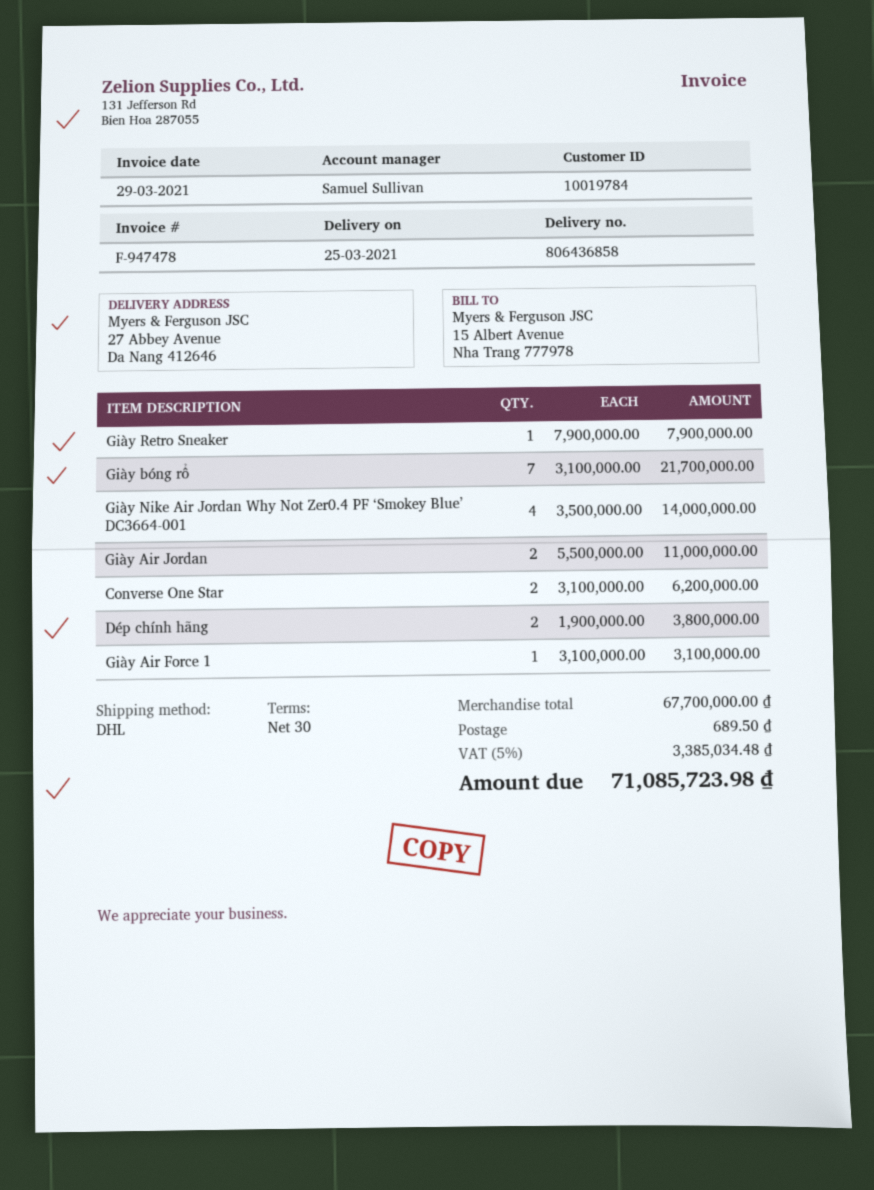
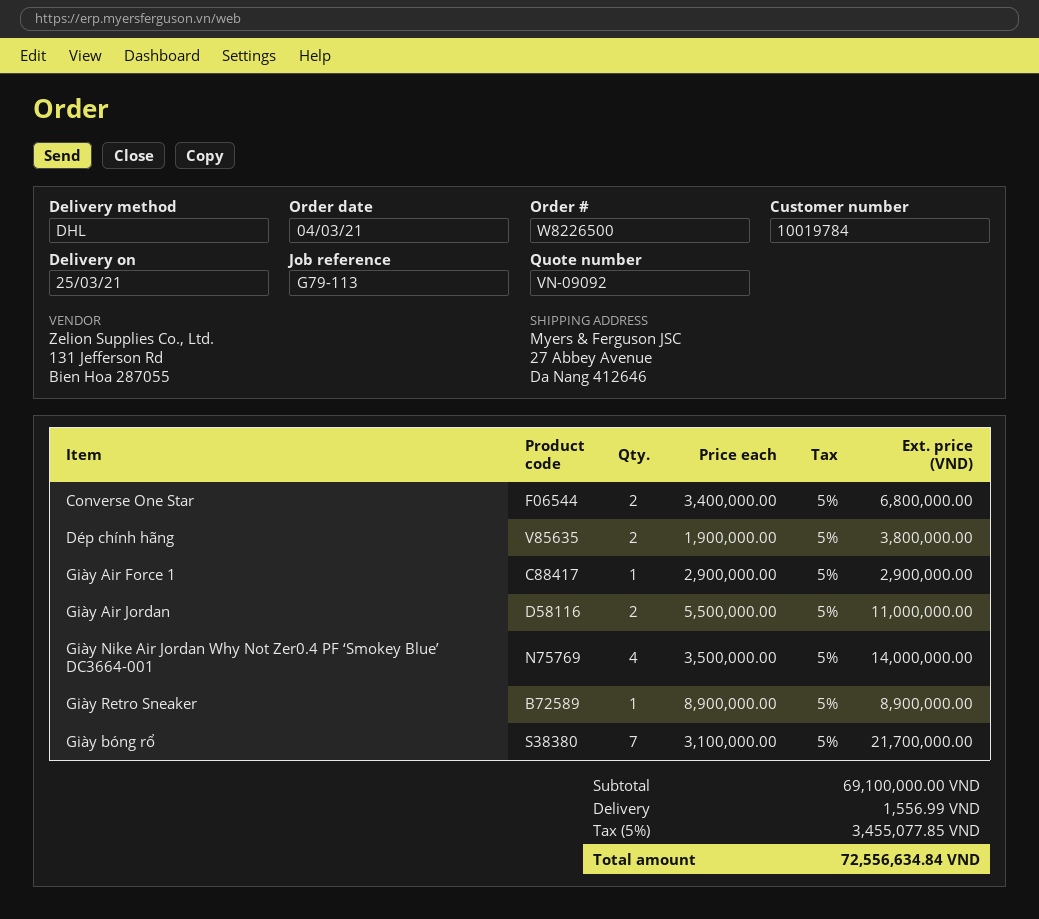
Giày Retro Sneaker: 1 x 7900000.00 = 7900000.00 -> 1 x 8900000.00 = 8900000.00
Converse One Star: 2 x 3100000.00 = 6200000.00 -> 2 x 3400000.00 = 6800000.00
Giày Air Force 1: 1 x 3100000.00 = 3100000.00 -> 1 x 2900000.00 = 2900000.00
subtotal: 67700000.00 -> 69100000.00
shipping: 689.50 -> 1556.99
tax: 5% = 3385034.48 -> 5% = 3455077.85
total: 71085723.98 -> 72556634.84

